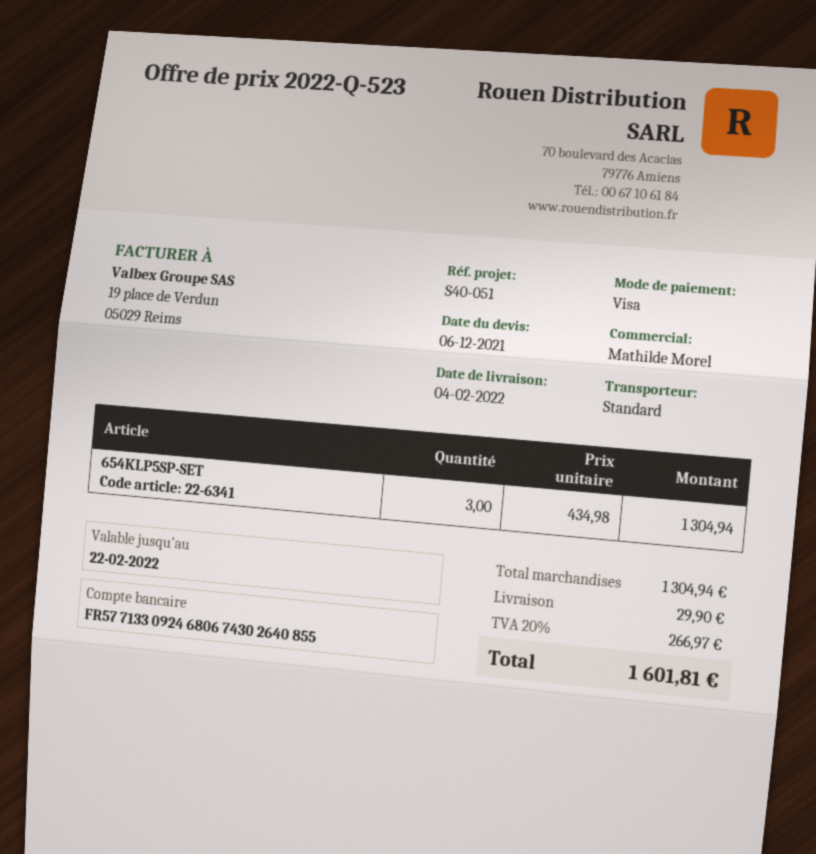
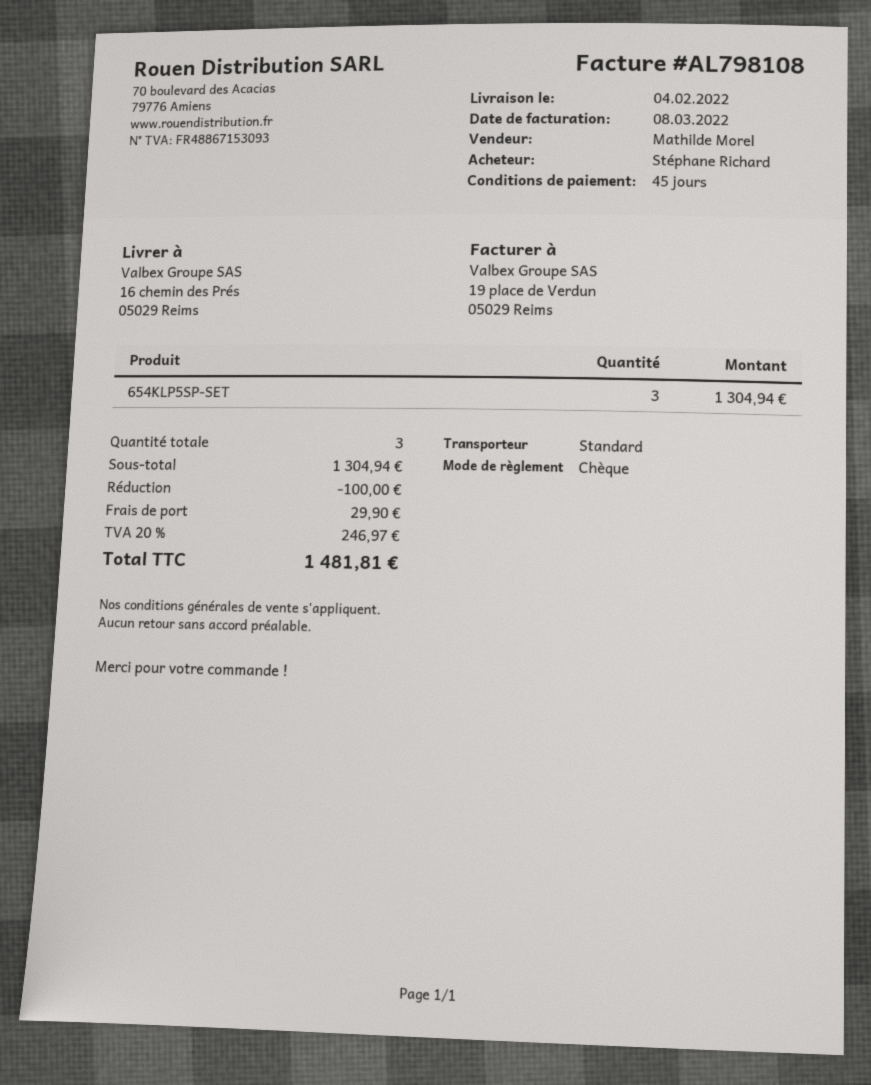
payment method: Visa -> cheque
discount: none -> 100.00
tax: 20% = 266.97 -> 20% = 246.97
total: 1601.81 -> 1481.81

